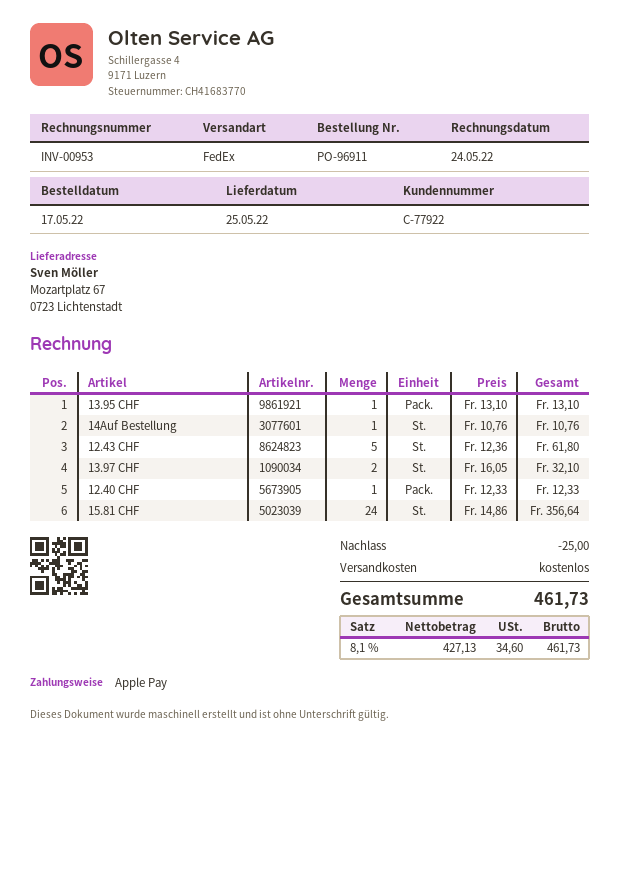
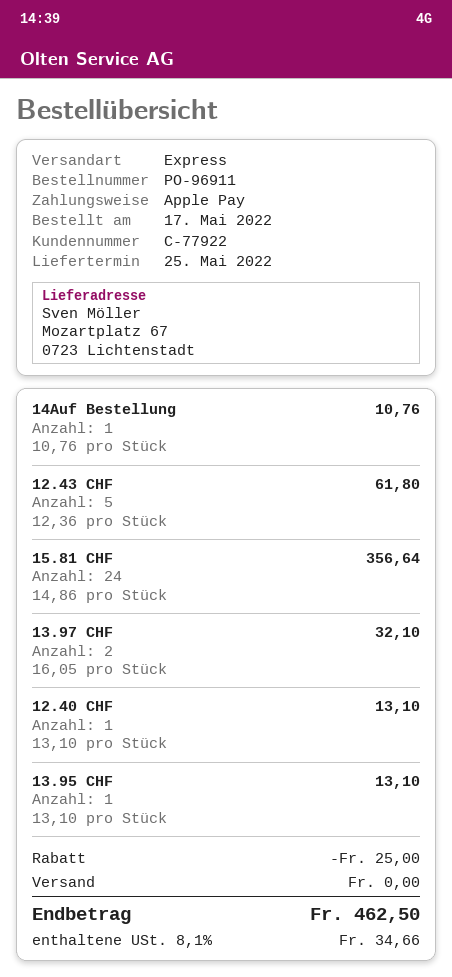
shipping method: FedEx -> express
12.40 CHF: 1 x 12.33 = 12.33 -> 1 x 13.10 = 13.10
tax: 8.1% = 34.60 -> 8.1% = 34.66
total: 461.73 -> 462.50

